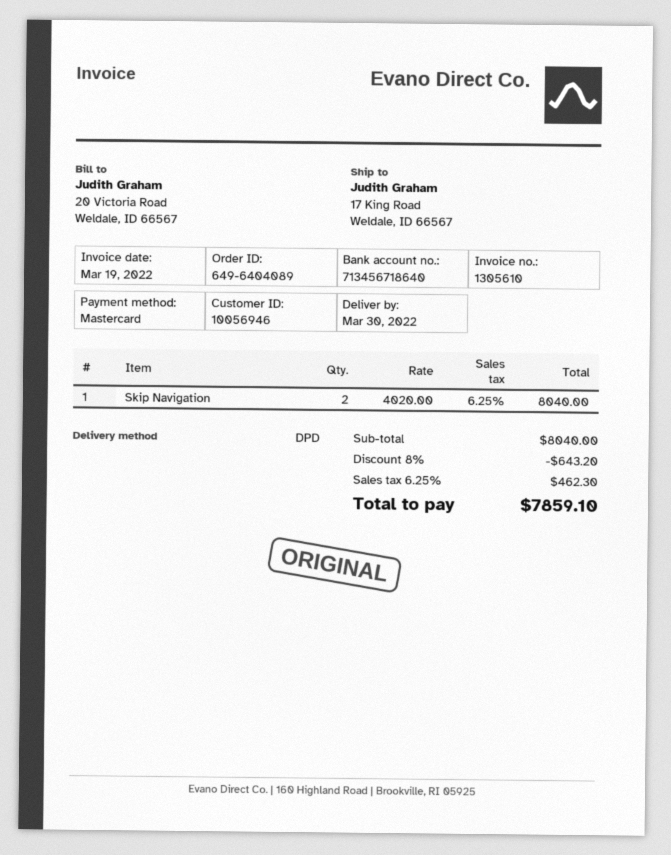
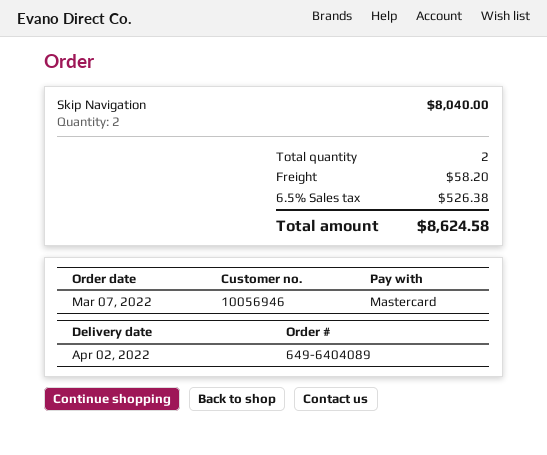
delivery date: 2022-03-30 -> 2022-04-02
discount: 8% = 643.20 -> none
shipping: none -> 58.20
tax: 6.25% = 462.30 -> 6.5% = 526.38
total: 7859.10 -> 8624.58

